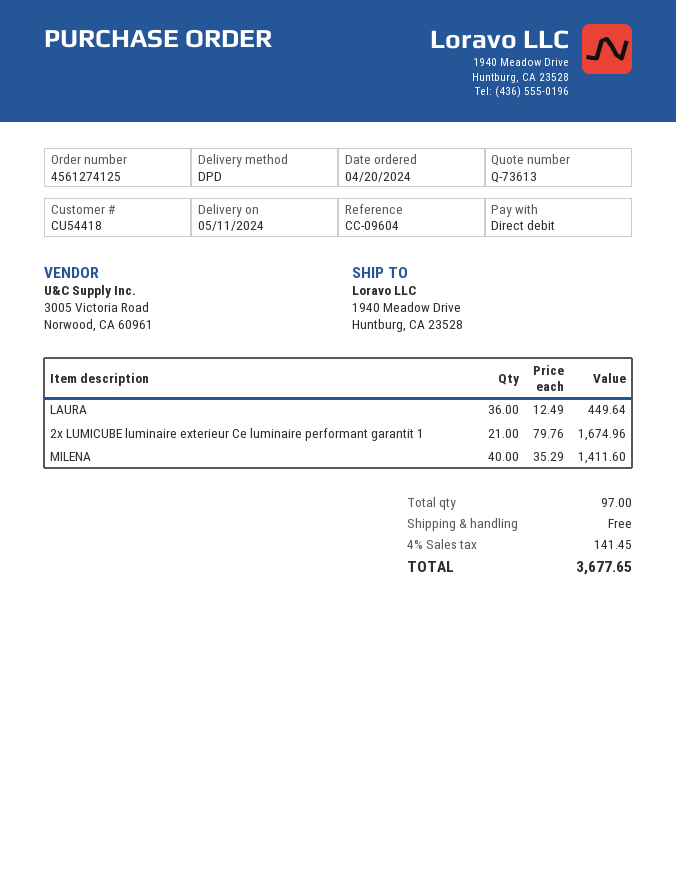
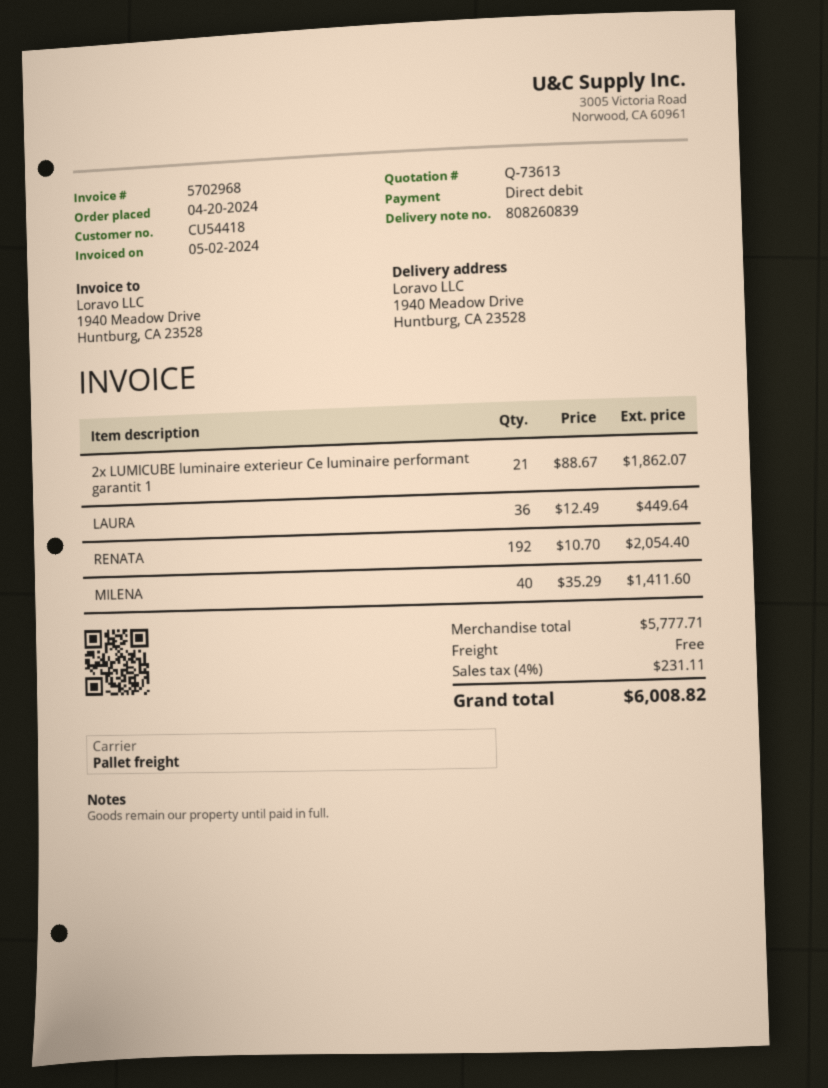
shipping method: DPD -> pallet freight
2x LUMICUBE luminaire exterieur Ce luminaire performant garantit 1: 21 x 79.76 = 1674.96 -> 21 x 88.67 = 1862.07
RENATA: none -> 192 x 10.70 = 2054.40
tax: 4% = 141.45 -> 4% = 231.11
total: 3677.65 -> 6008.82

